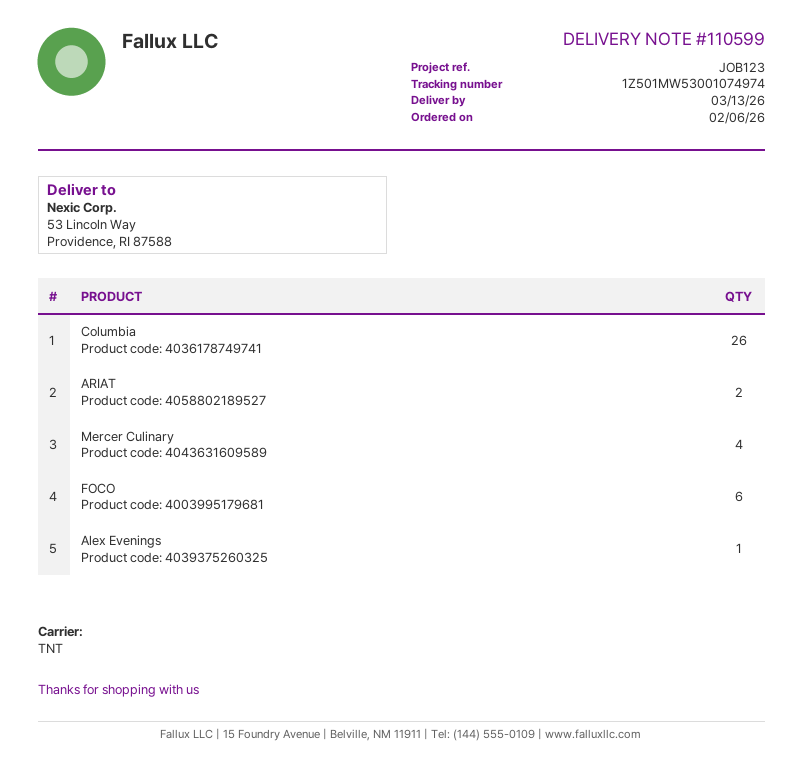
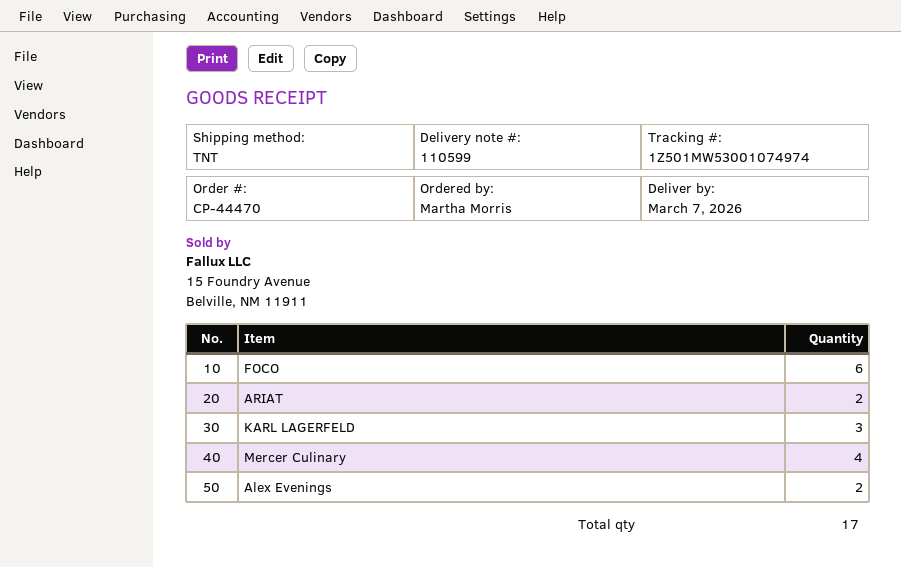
delivery date: 2026-03-13 -> 2026-03-07
Columbia: 26 -> none
Alex Evenings: 1 -> 2
KARL LAGERFELD: none -> 3

